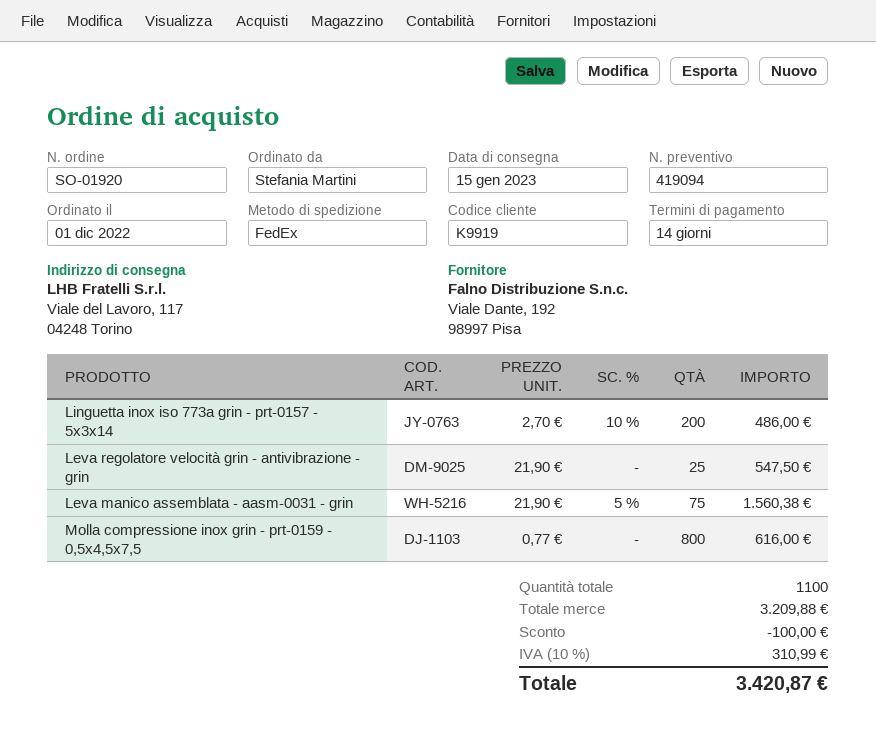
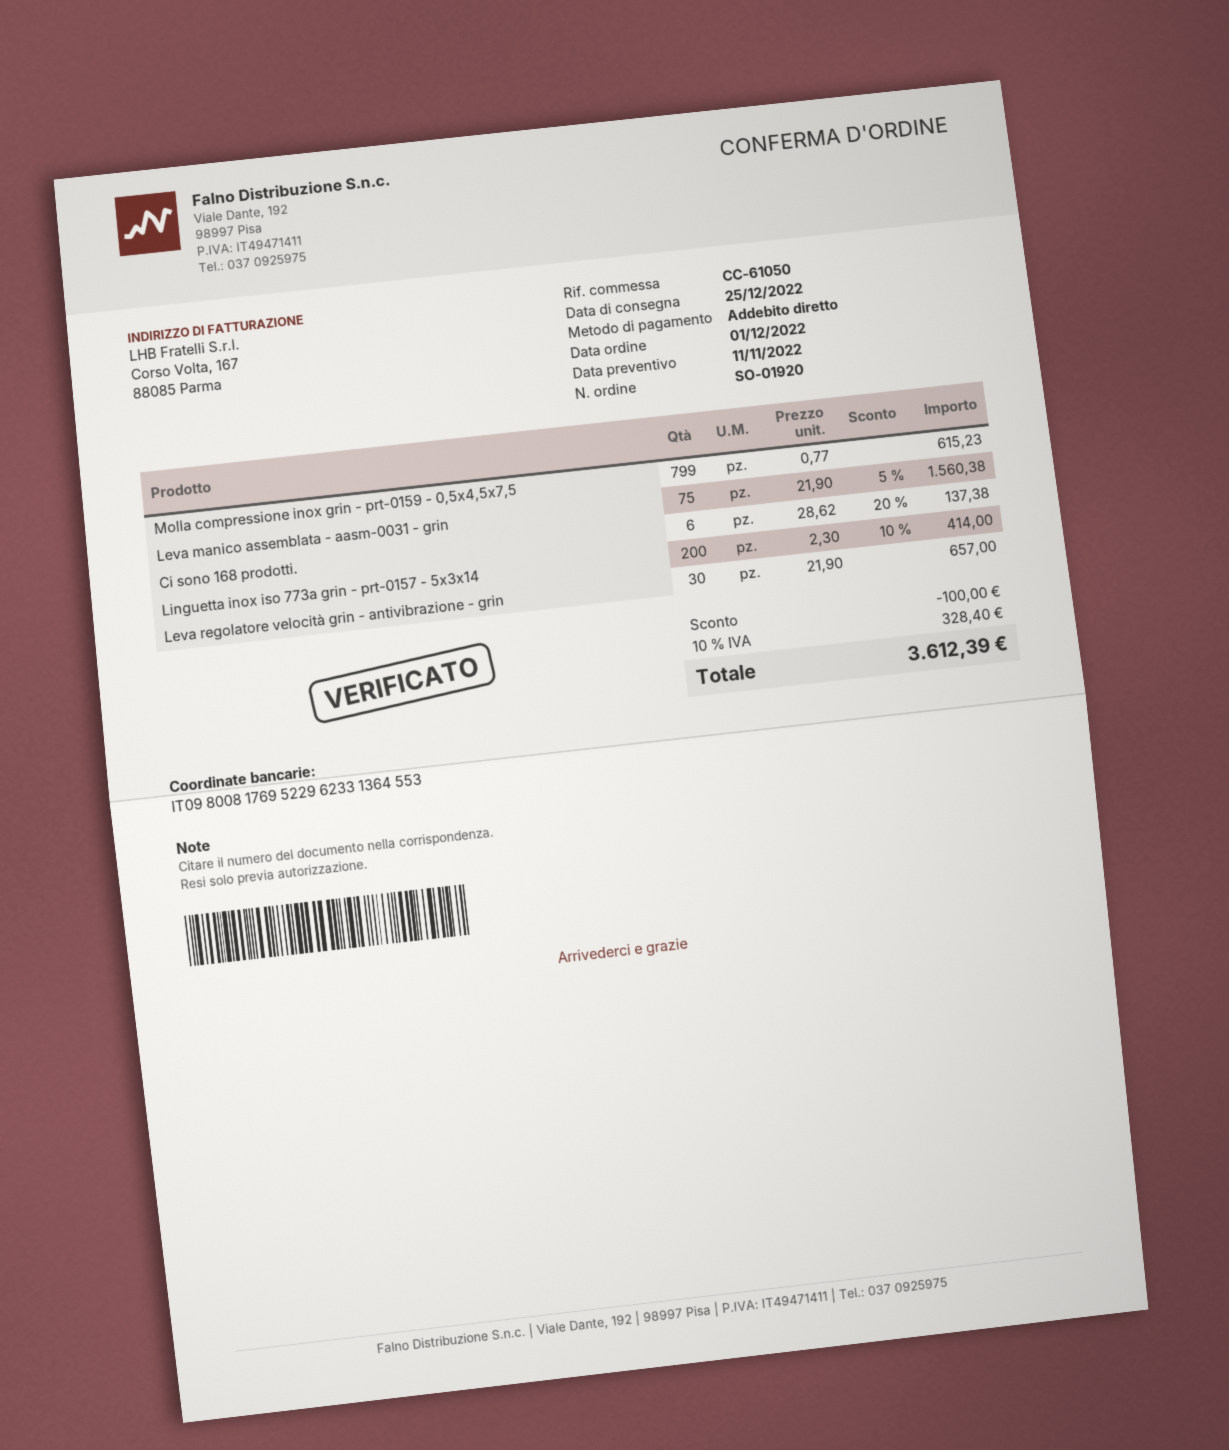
delivery date: 2023-01-15 -> 2022-12-25
Linguetta inox iso 773a grin - prt-0157 - 5x3x14: 200 x 2.70 - 10% = 486.00 -> 200 x 2.30 - 10% = 414.00
Leva regolatore velocità grin - antivibrazione - grin: 25 x 21.90 = 547.50 -> 30 x 21.90 = 657.00
Molla compressione inox grin - prt-0159 - 0,5x4,5x7,5: 800 x 0.77 = 616.00 -> 799 x 0.77 = 615.23
Ci sono 168 prodotti.: none -> 6 x 28.62 - 20% = 137.38
tax: 10% = 310.99 -> 10% = 328.40
total: 3420.87 -> 3612.39

